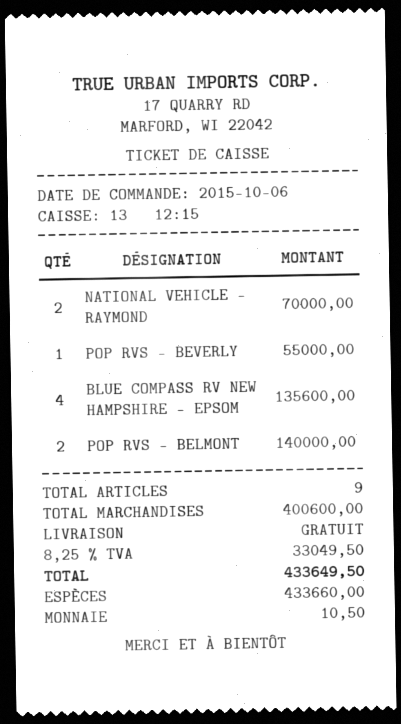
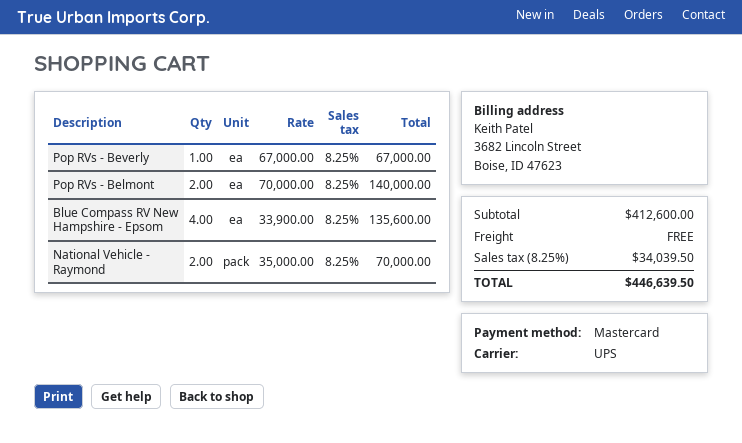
payment method: cash -> Mastercard
POP RVS - BEVERLY: 1 for 55000.00 -> 1 for 67000.00
subtotal: 400600.00 -> 412600.00
tax: 8.25% = 33049.50 -> 8.25% = 34039.50
total: 433649.50 -> 446639.50

